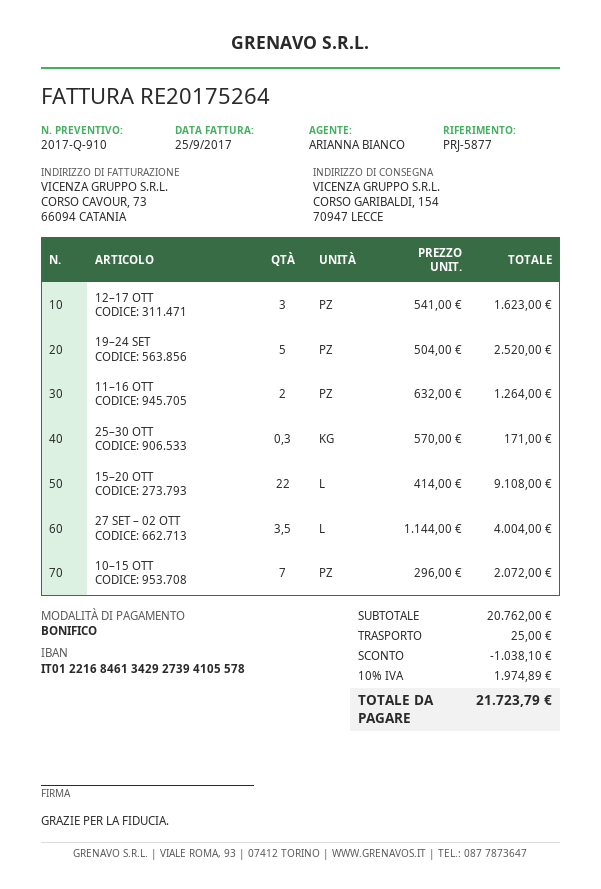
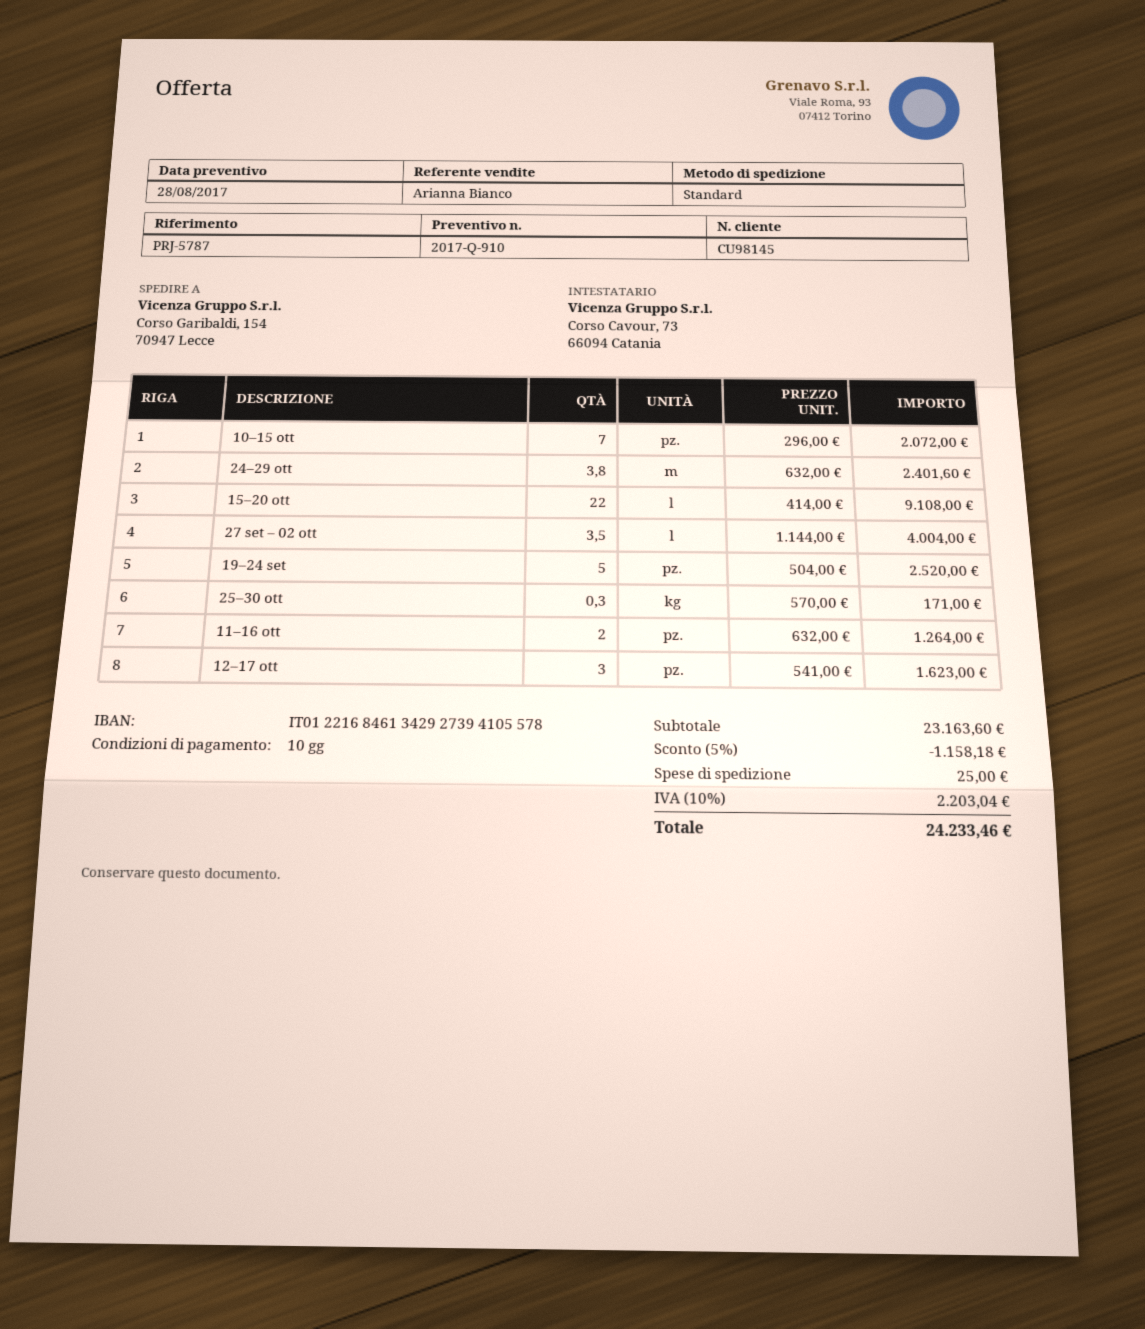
reference: PRJ-5877 -> PRJ-5787
24–29 ott: none -> 3.8 x 632.00 = 2401.60
subtotal: 20762.00 -> 23163.60
discount: 1038.10 -> 1158.18
tax: 10% = 1974.89 -> 10% = 2203.04
total: 21723.79 -> 24233.46

